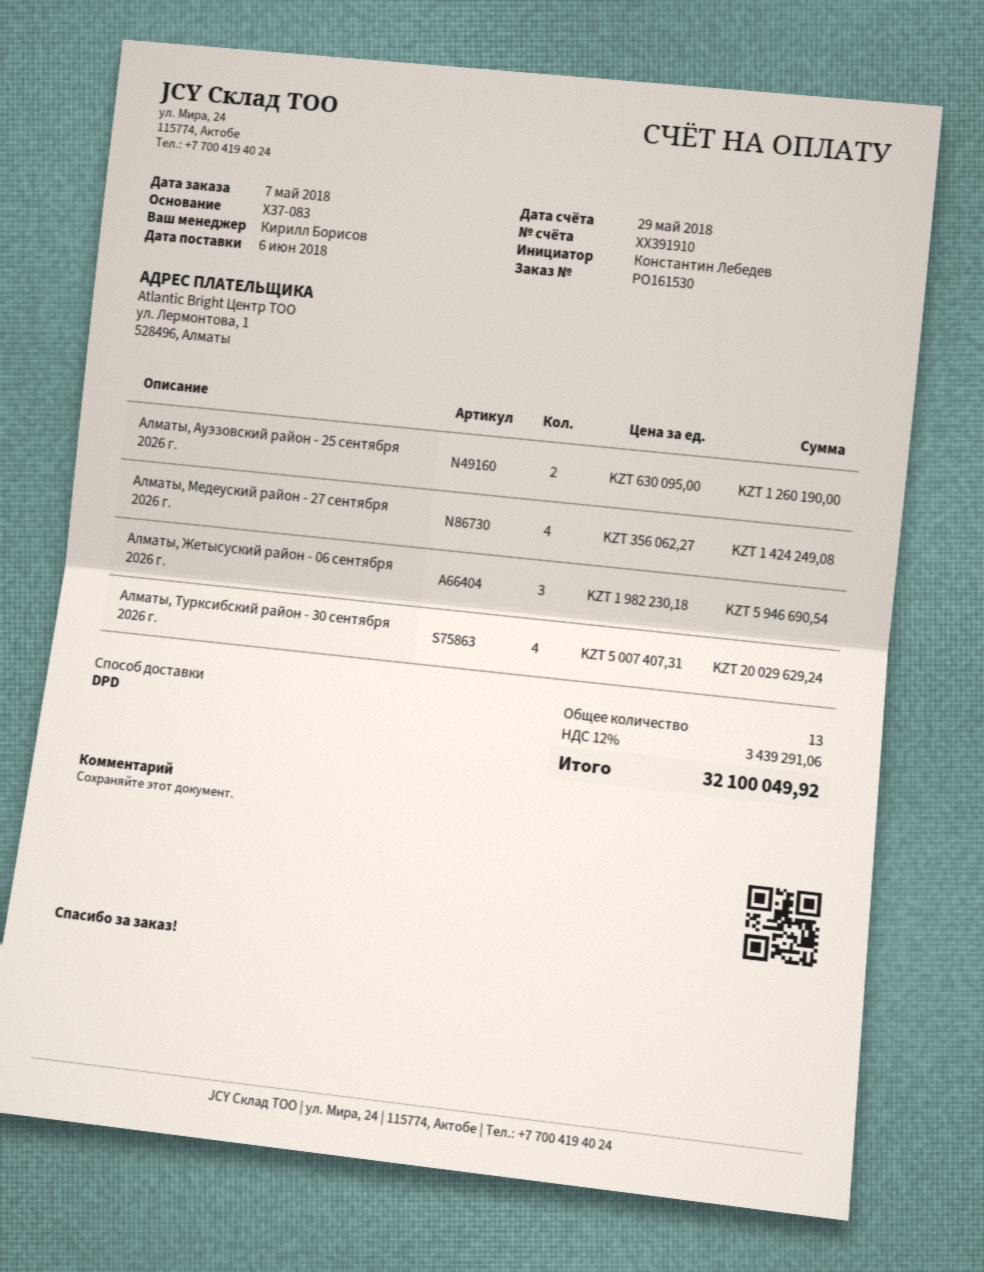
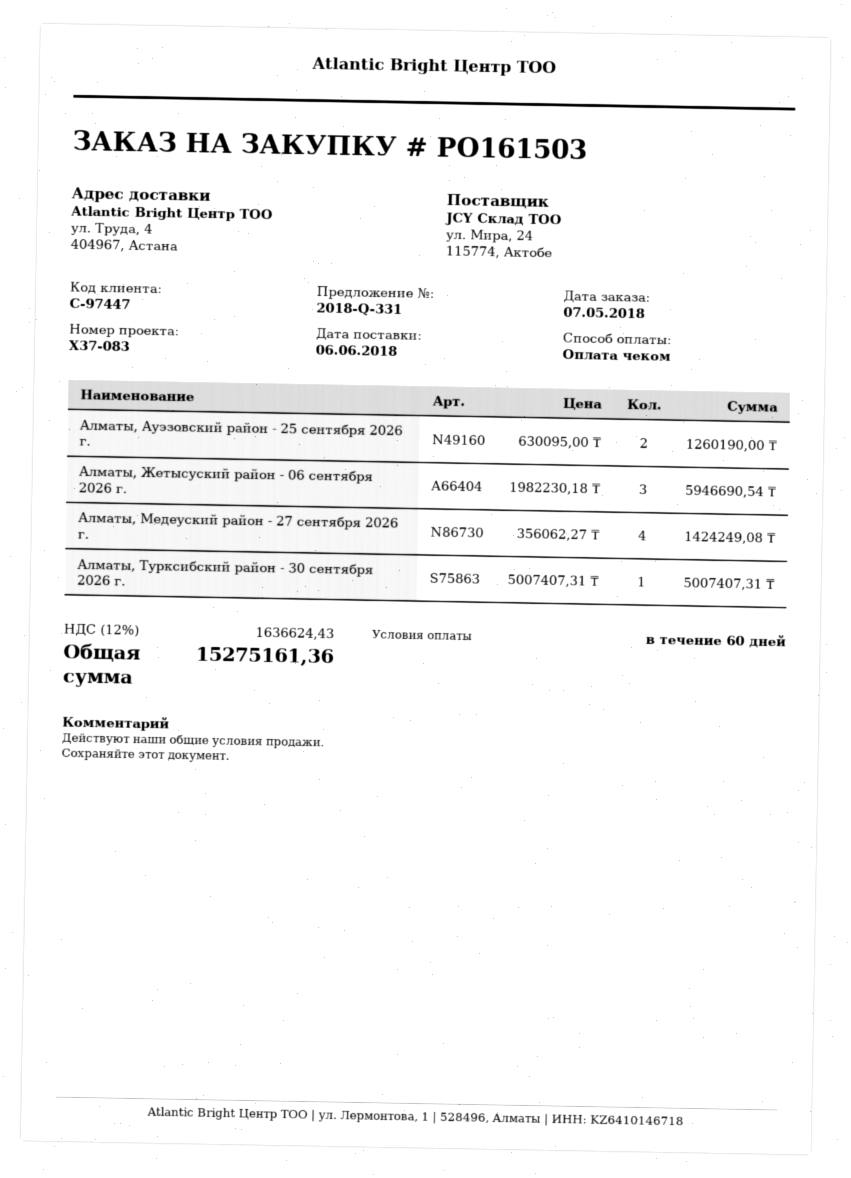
order number: PO161530 -> PO161503
Алматы, Турксибский район - 30 сентября 2026 г.: 4 x 5007407.31 = 20029629.24 -> 1 x 5007407.31 = 5007407.31
tax: 12% = 3439291.06 -> 12% = 1636624.43
total: 32100049.92 -> 15275161.36

